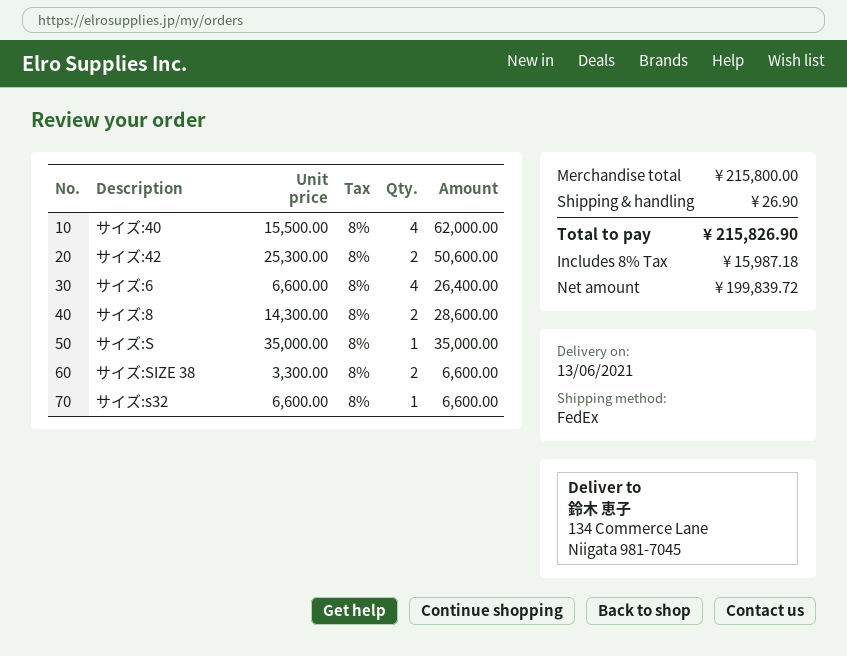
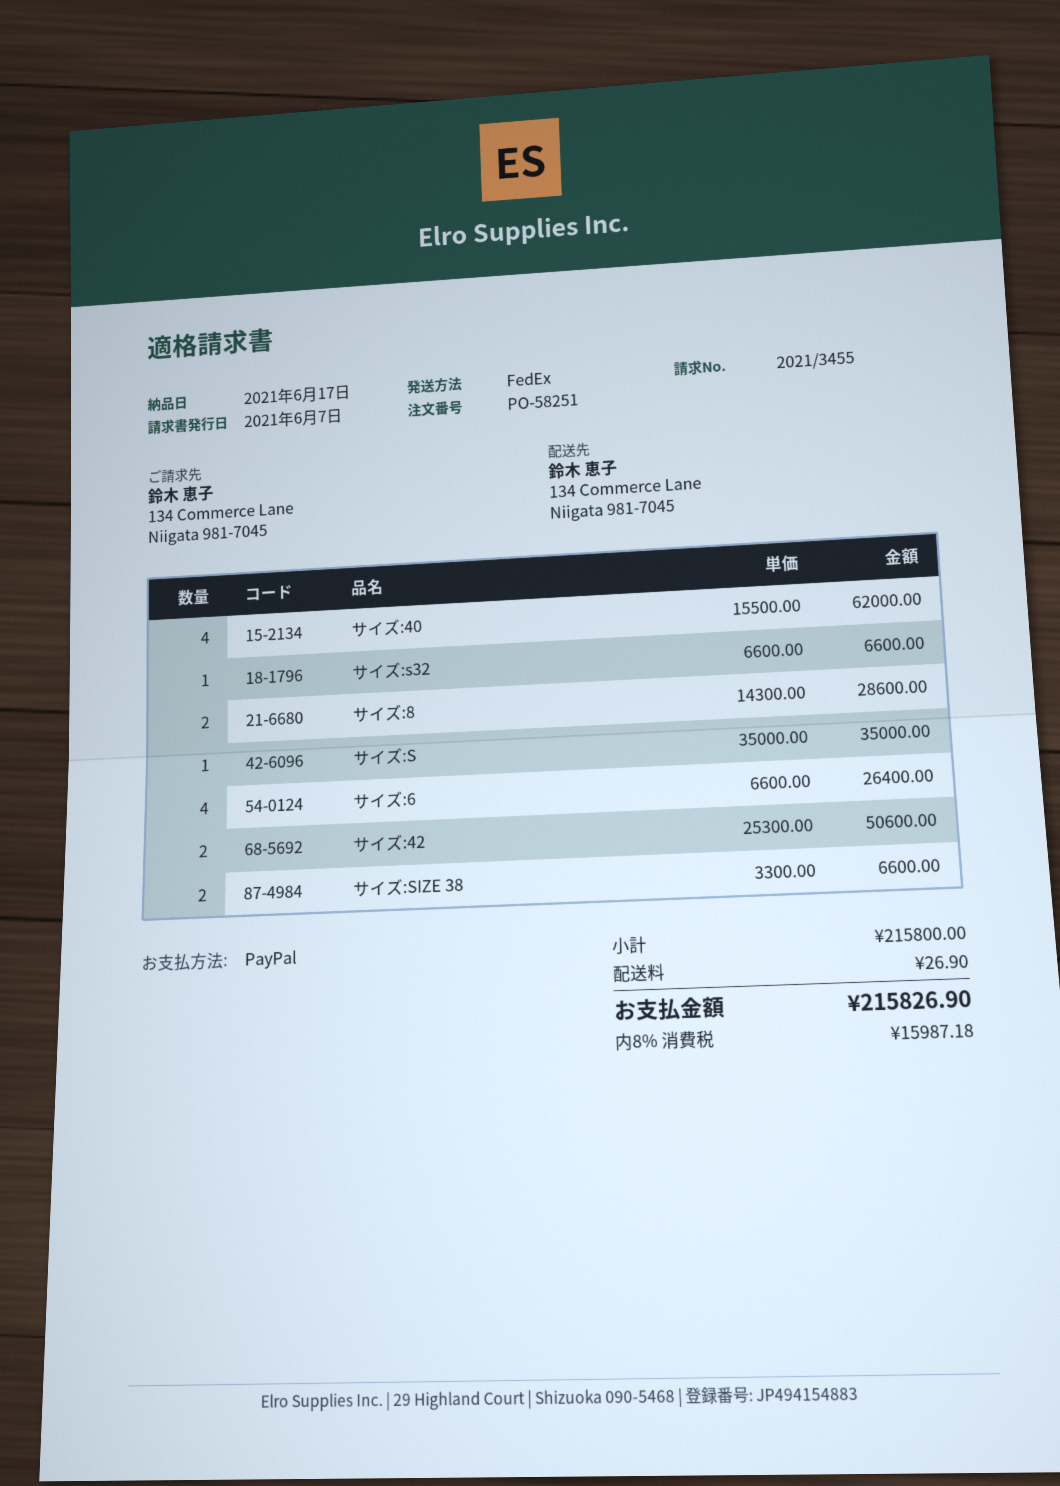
delivery date: 2021-06-13 -> 2021-06-17

